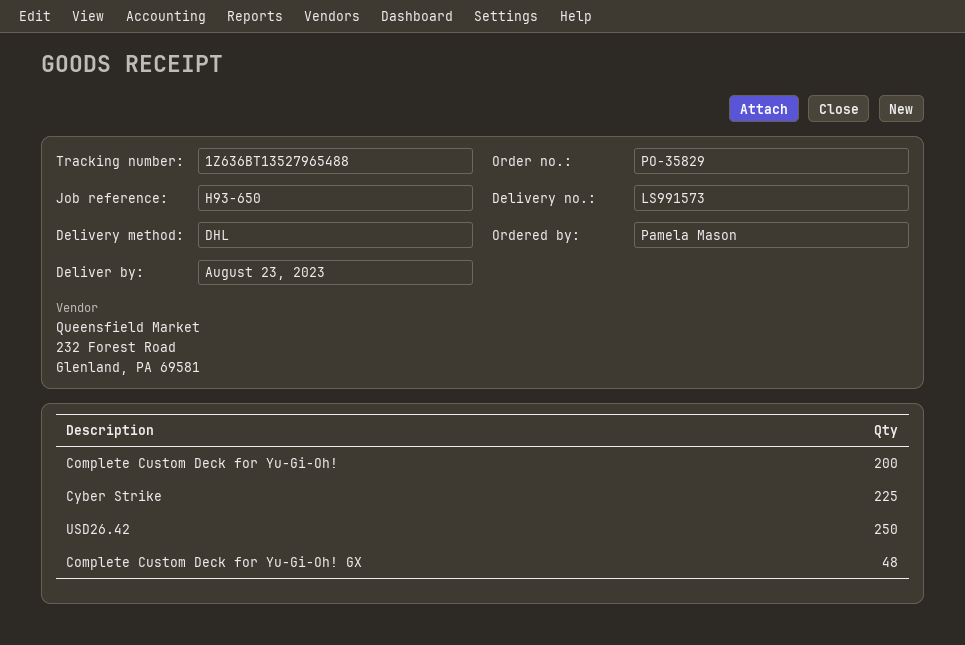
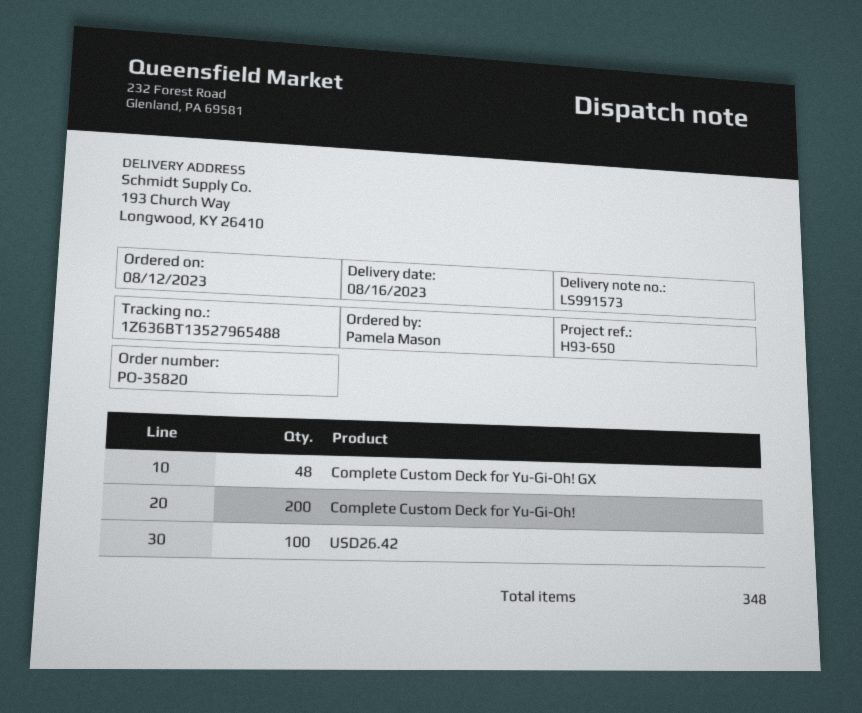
order number: PO-35829 -> PO-35820
delivery date: 2023-08-23 -> 2023-08-16
Cyber Strike: 225 -> none
USD26.42: 250 -> 100

